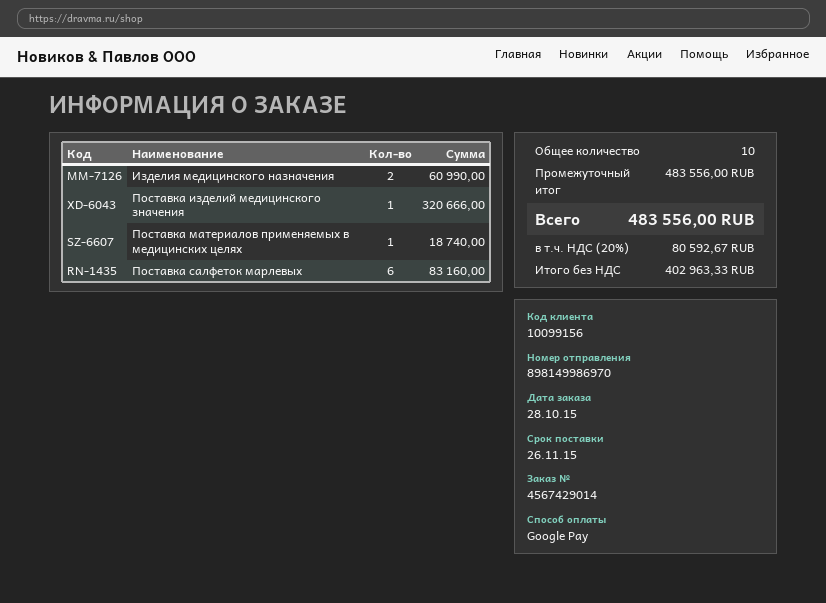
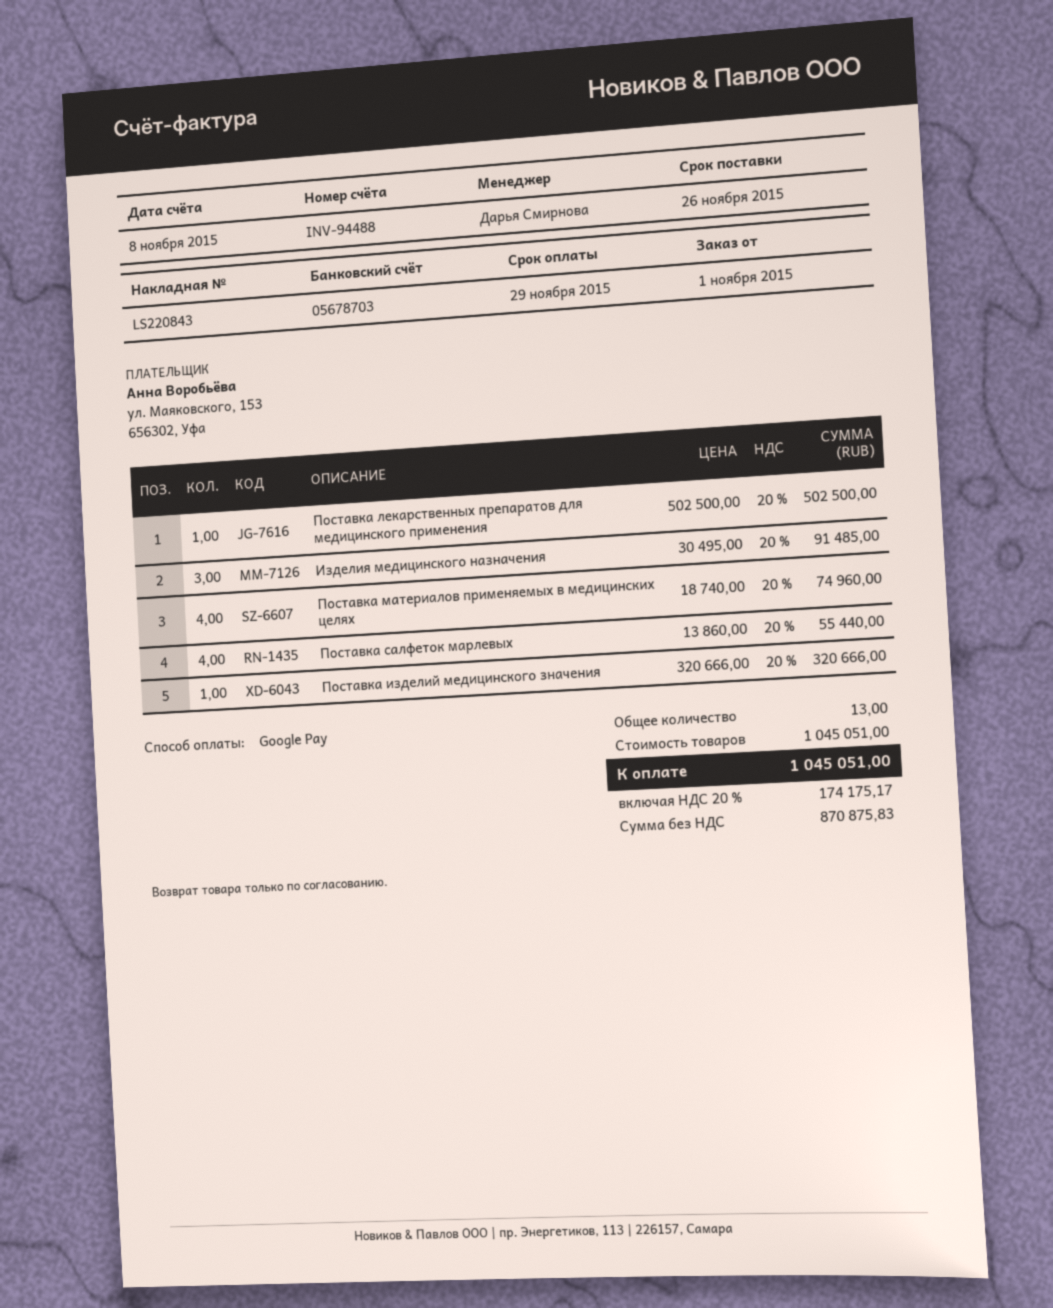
order date: 2015-10-28 -> 2015-11-01
Изделия медицинского назначения: 2 for 60990.00 -> 3 for 91485.00
Поставка материалов применяемых в медицинских целях: 1 for 18740.00 -> 4 for 74960.00
Поставка салфеток марлевых: 6 for 83160.00 -> 4 for 55440.00
Поставка лекарственных препаратов для медицинского применения: none -> 1 for 502500.00
total quantity: 10 -> 13
subtotal: 483556.00 -> 1045051.00
net: 402963.33 -> 870875.83
tax: 20% = 80592.67 -> 20% = 174175.17
total: 483556.00 -> 1045051.00

